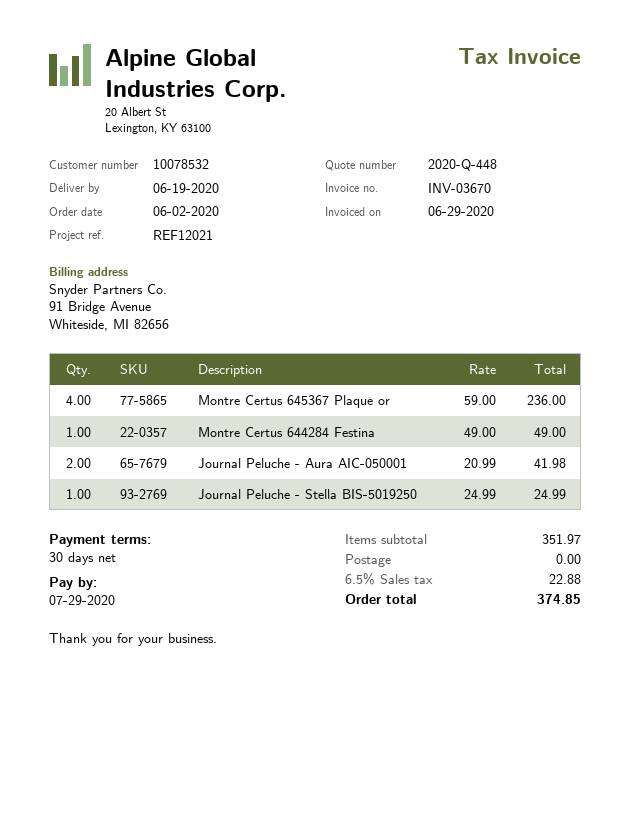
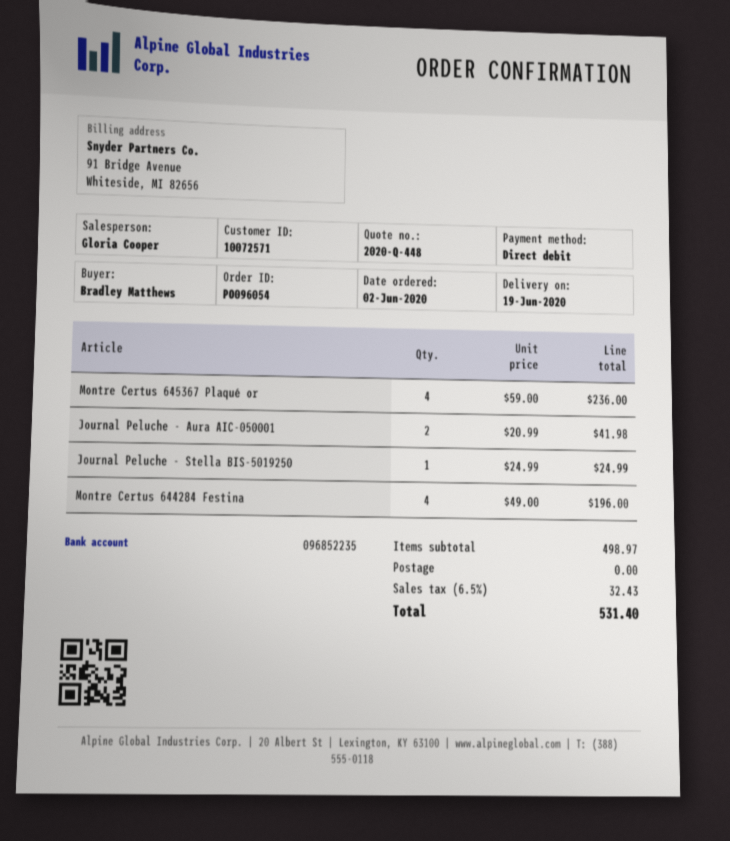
customer number: 10078532 -> 10072571
Montre Certus 644284 Festina: 1 x 49.00 = 49.00 -> 4 x 49.00 = 196.00
subtotal: 351.97 -> 498.97
tax: 6.5% = 22.88 -> 6.5% = 32.43
total: 374.85 -> 531.40

